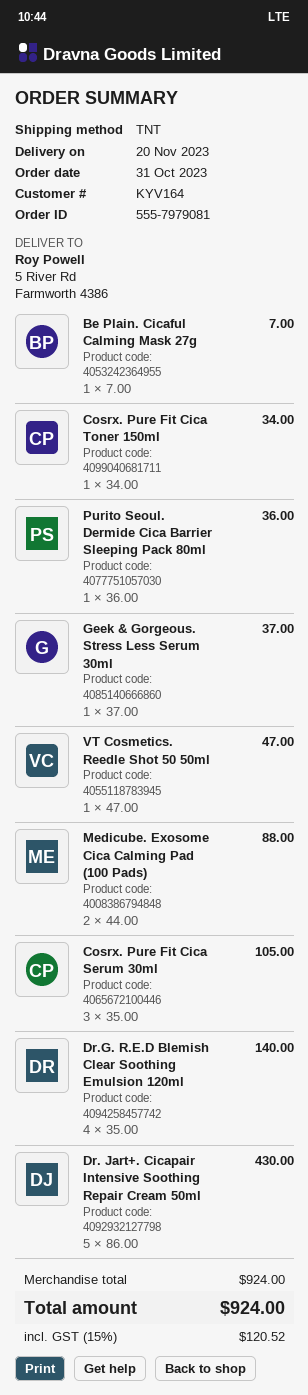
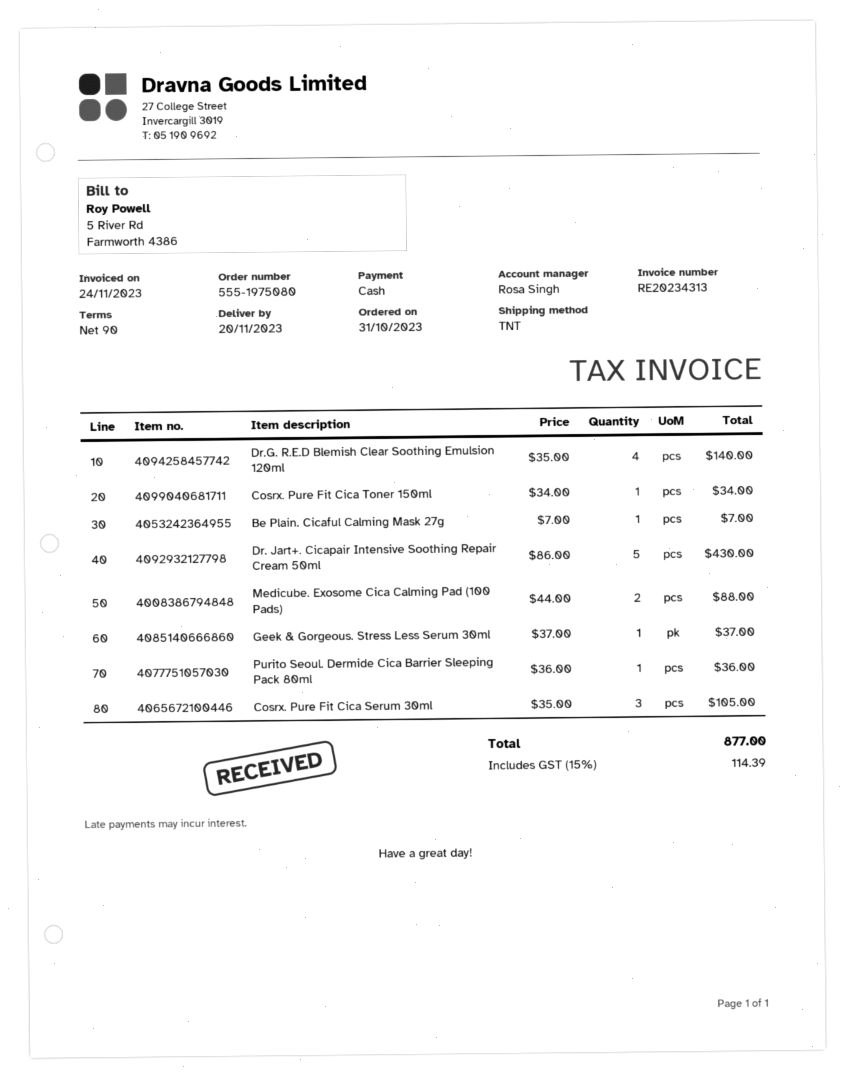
order number: 555-7979081 -> 555-1975080
VT Cosmetics. Reedle Shot 50 50ml: 1 x 47.00 = 47.00 -> none
tax: 15% = 120.52 -> 15% = 114.39
total: 924.00 -> 877.00

